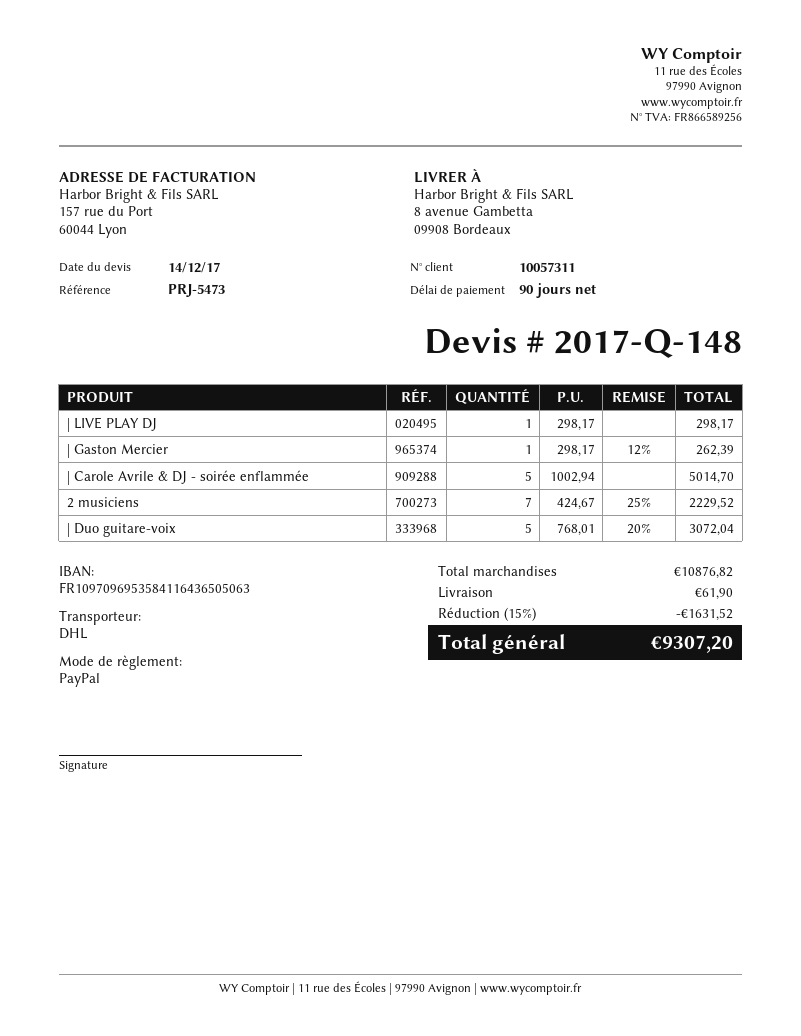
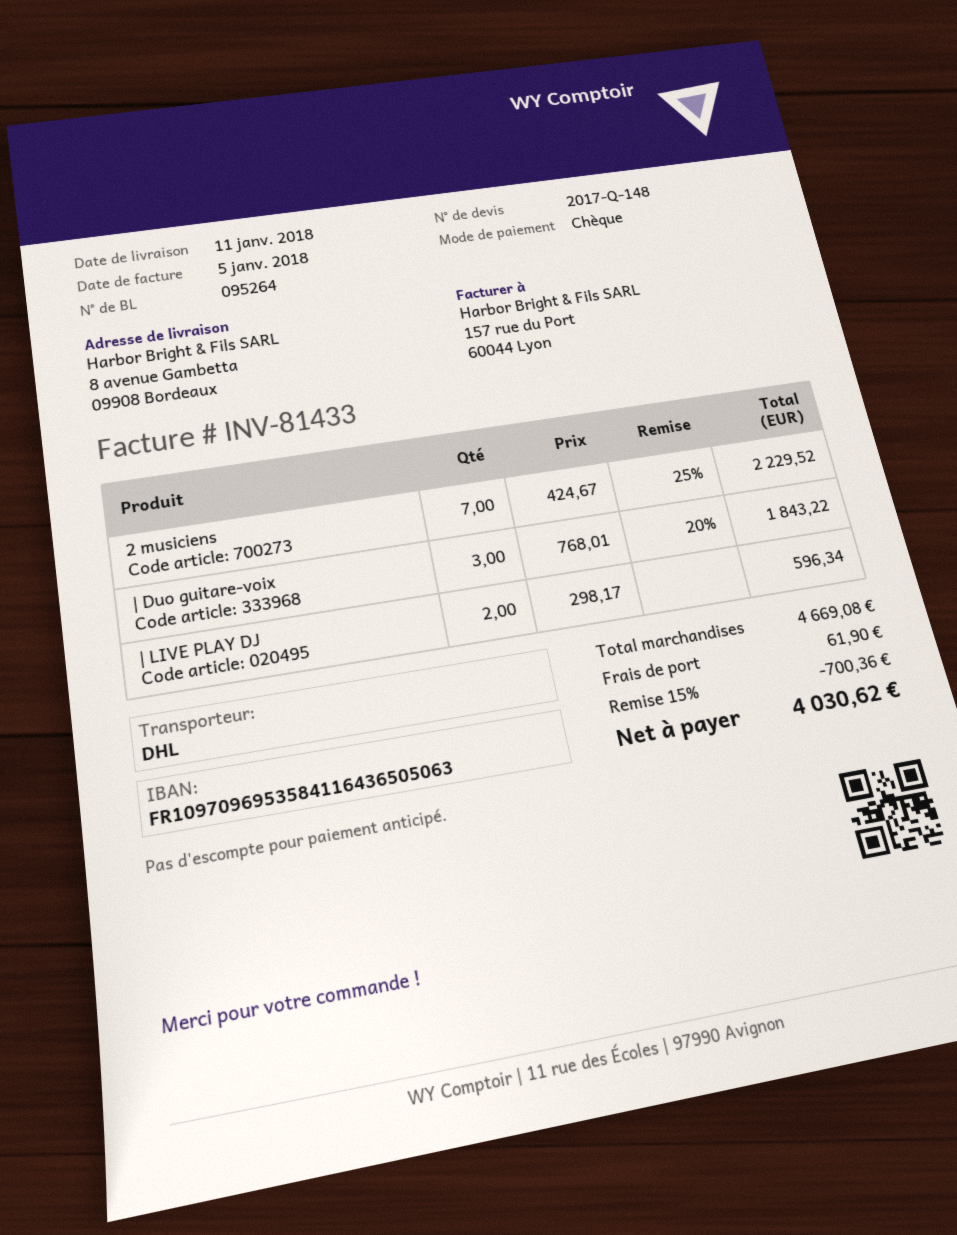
payment method: PayPal -> cheque
| LIVE PLAY DJ: 1 x 298.17 = 298.17 -> 2 x 298.17 = 596.34
| Gaston Mercier: 1 x 298.17 - 12% = 262.39 -> none
| Carole Avrile & DJ - soirée enflammée: 5 x 1002.94 = 5014.70 -> none
| Duo guitare-voix: 5 x 768.01 - 20% = 3072.04 -> 3 x 768.01 - 20% = 1843.22
subtotal: 10876.82 -> 4669.08
discount: 15% = 1631.52 -> 15% = 700.36
total: 9307.20 -> 4030.62

